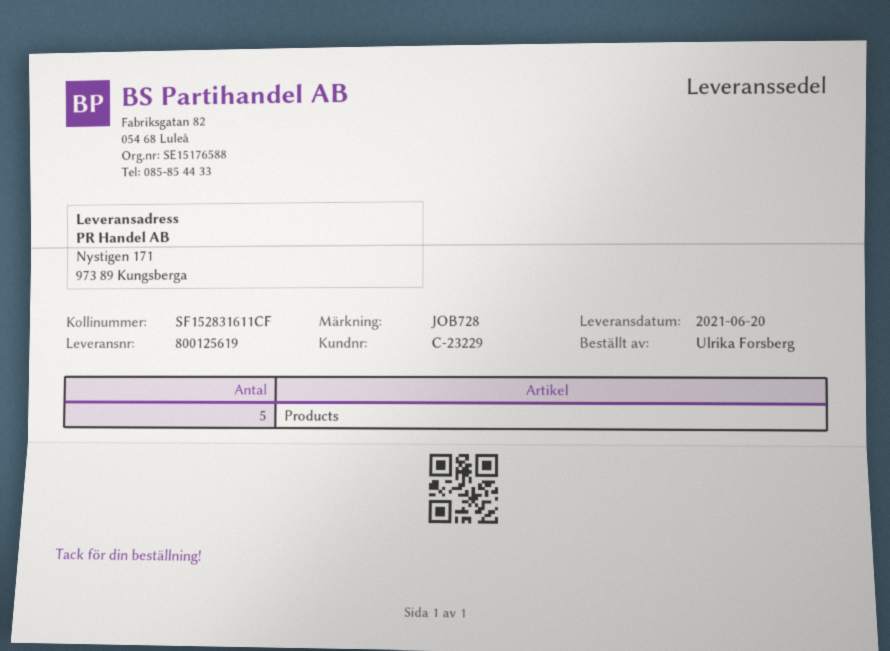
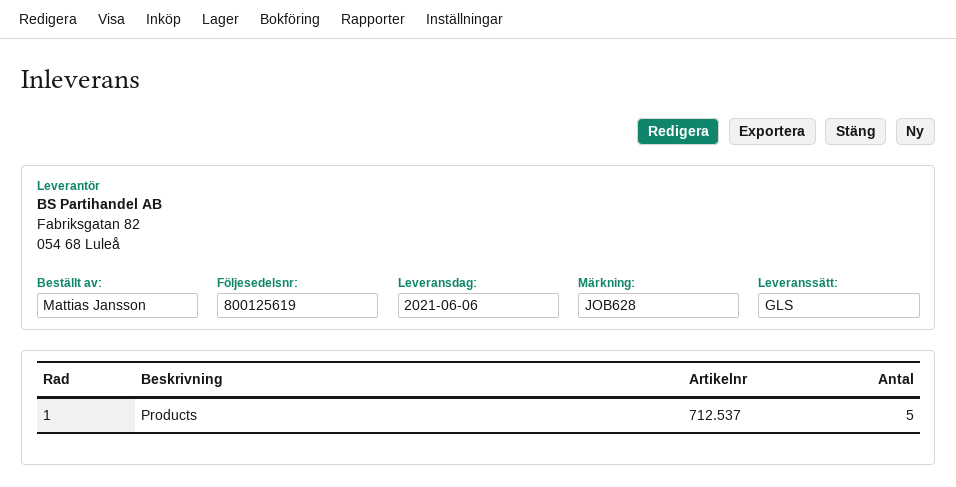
delivery date: 2021-06-20 -> 2021-06-06
reference: JOB728 -> JOB628
ordered by: Ulrika Forsberg -> Mattias Jansson

